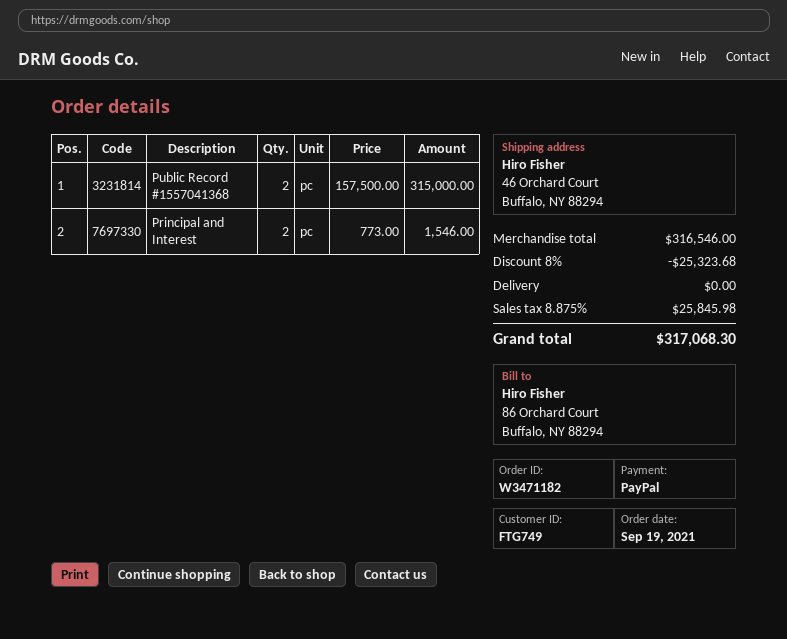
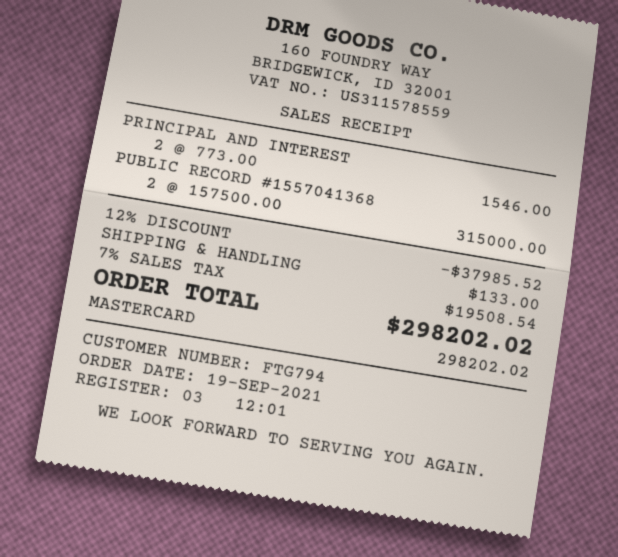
customer number: FTG749 -> FTG794
payment method: PayPal -> Mastercard
discount: 8% = 25323.68 -> 12% = 37985.52
shipping: 0.00 -> 133.00
tax: 8.875% = 25845.98 -> 7% = 19508.54
total: 317068.30 -> 298202.02

